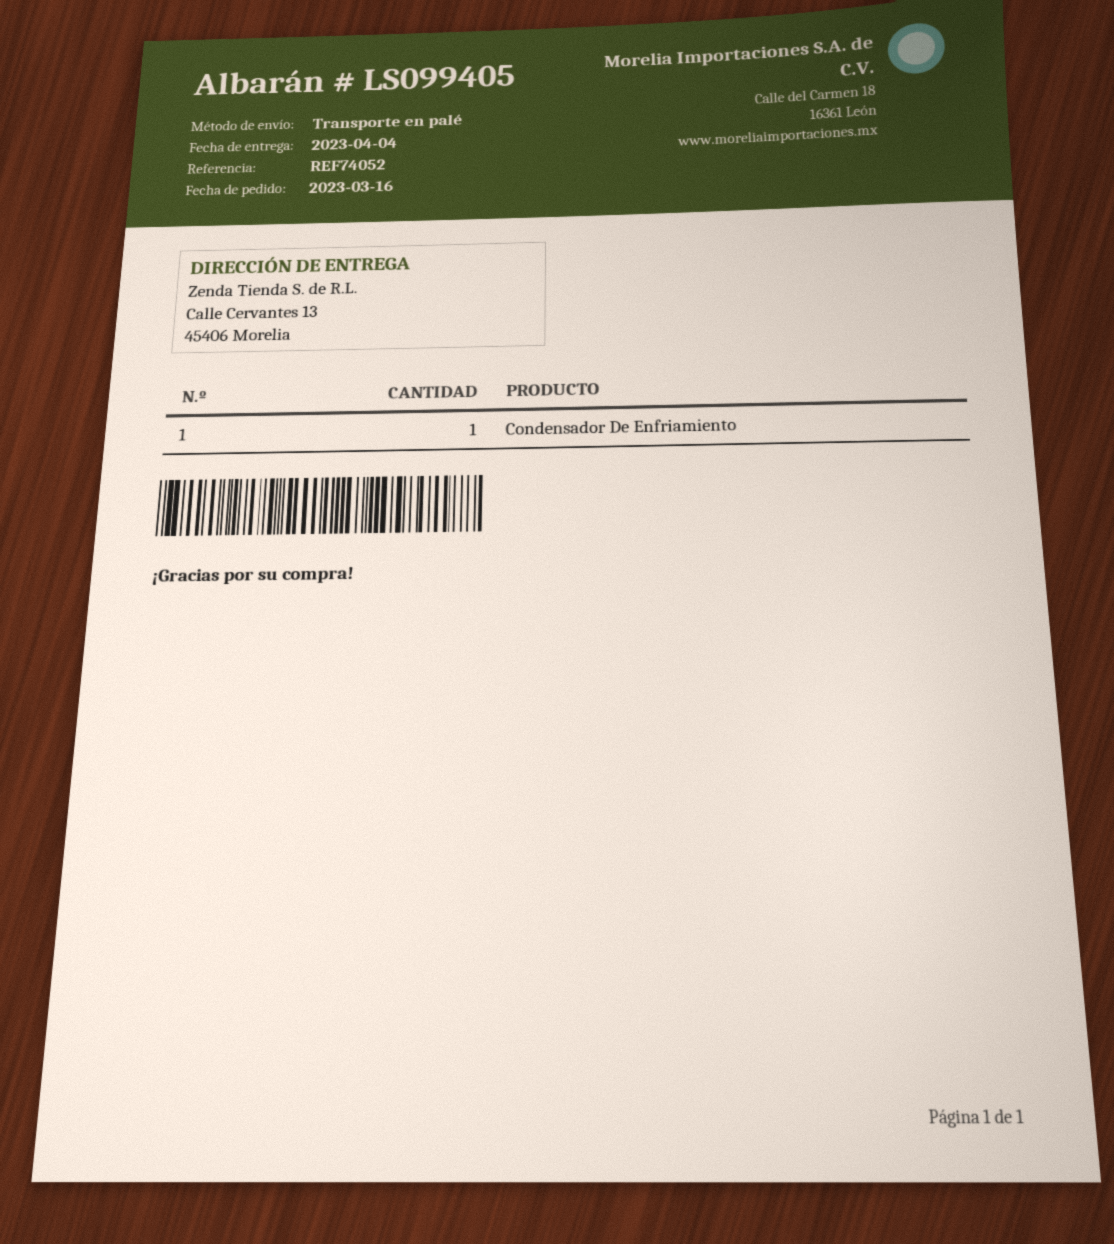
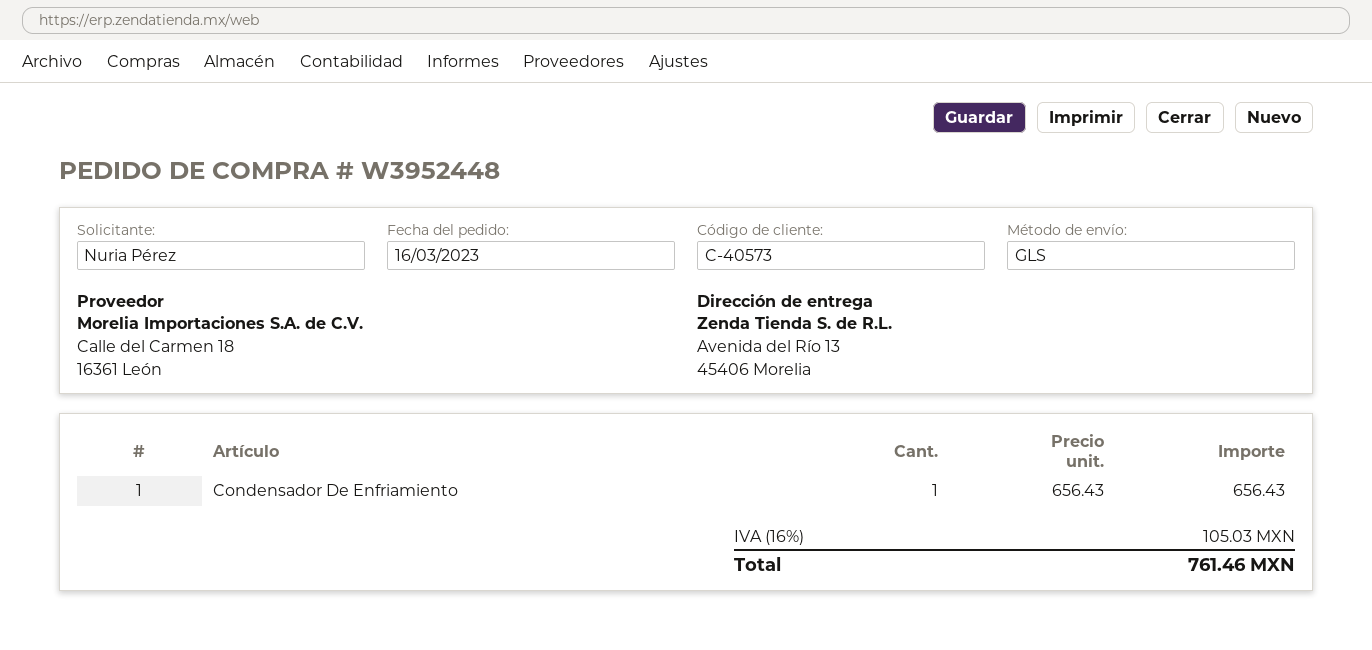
shipping method: pallet freight -> GLS
ship to: Calle Cervantes 13, 45406 Morelia -> Avenida del Río 13, 45406 Morelia

